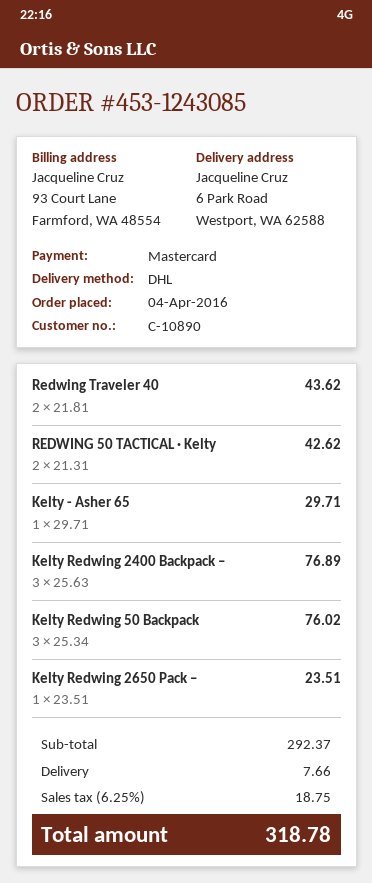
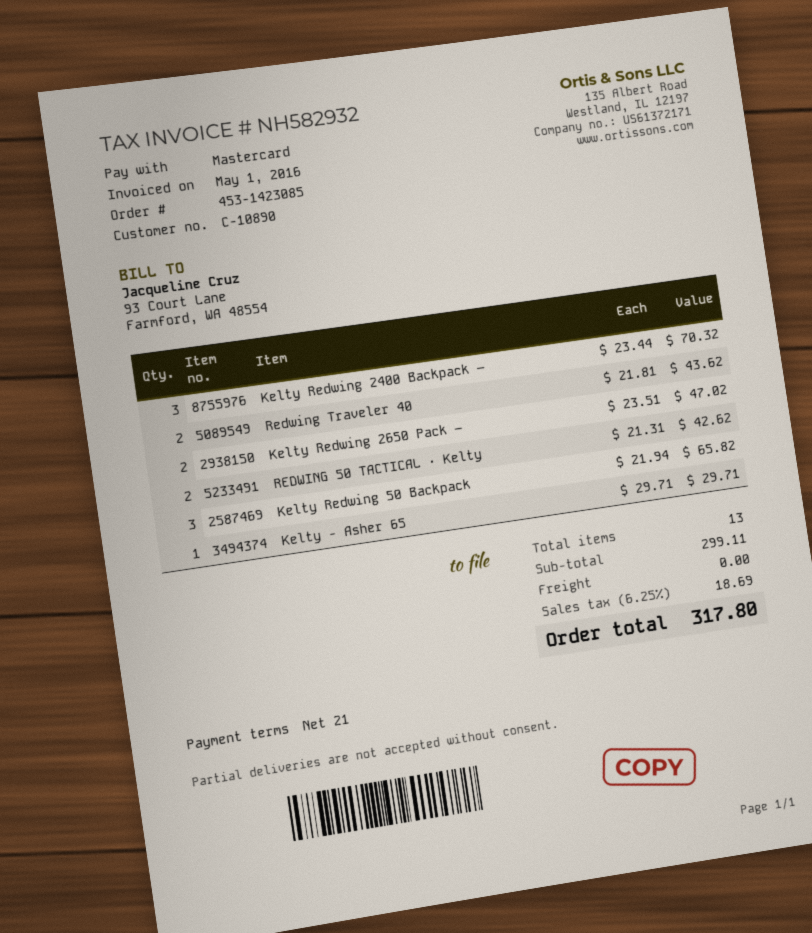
order number: 453-1243085 -> 453-1423085
Kelty Redwing 2400 Backpack –: 3 x 25.63 = 76.89 -> 3 x 23.44 = 70.32
Kelty Redwing 50 Backpack: 3 x 25.34 = 76.02 -> 3 x 21.94 = 65.82
Kelty Redwing 2650 Pack –: 1 x 23.51 = 23.51 -> 2 x 23.51 = 47.02
subtotal: 292.37 -> 299.11
shipping: 7.66 -> 0.00
tax: 6.25% = 18.75 -> 6.25% = 18.69
total: 318.78 -> 317.80

